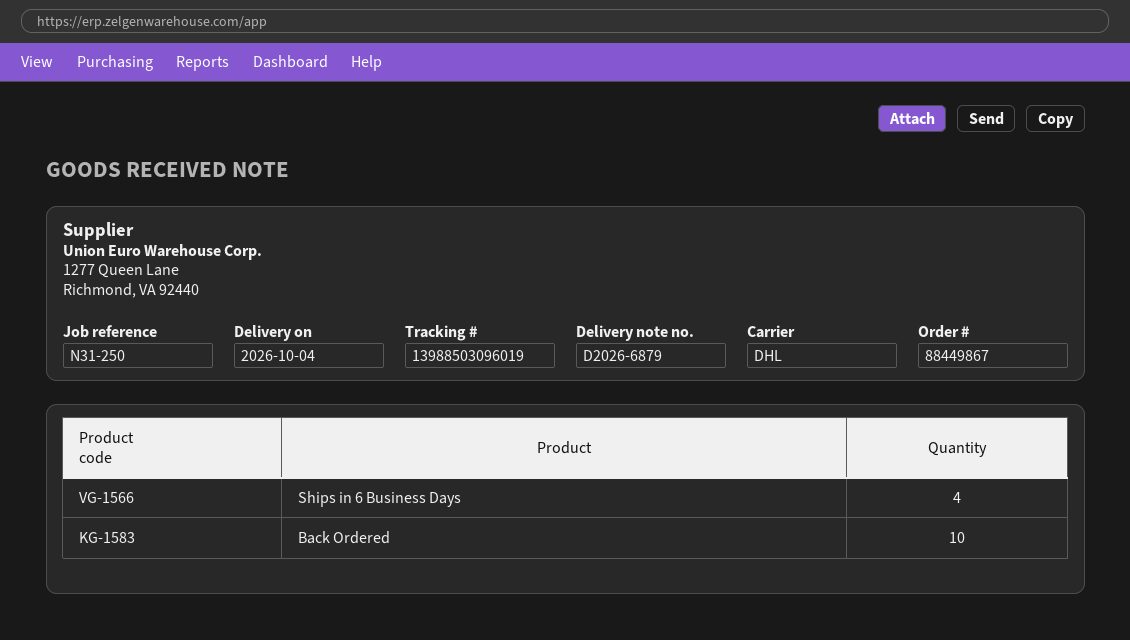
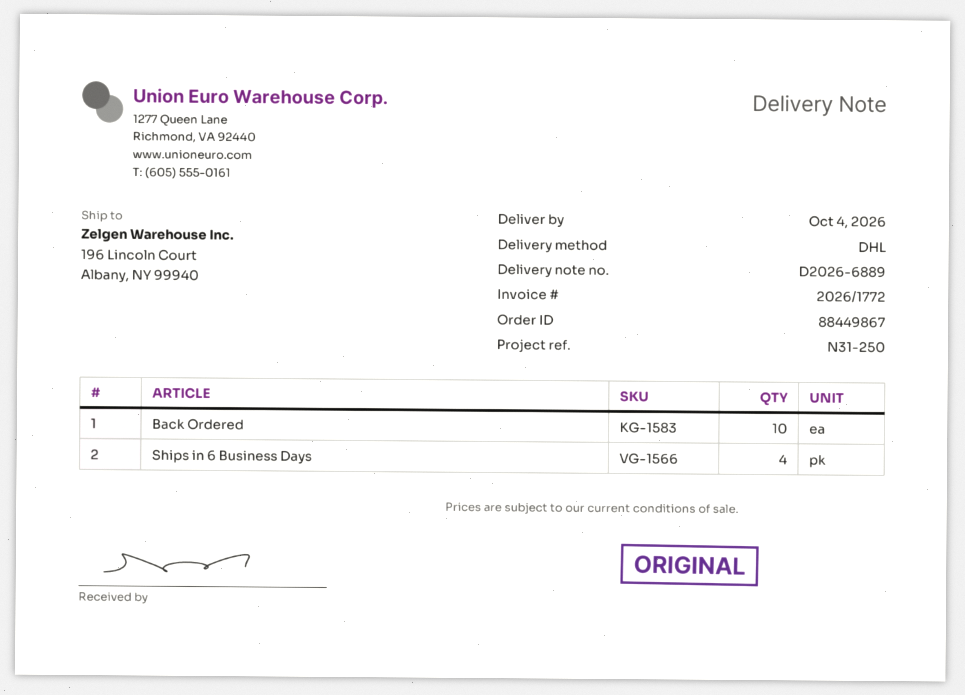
delivery note number: D2026-6879 -> D2026-6889

